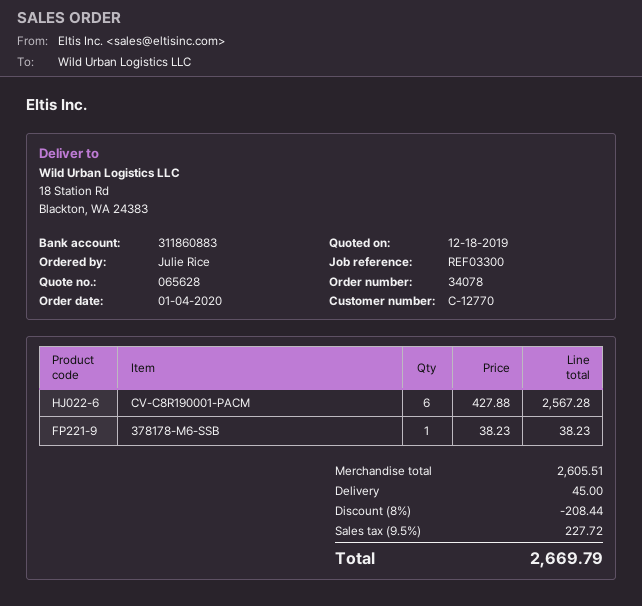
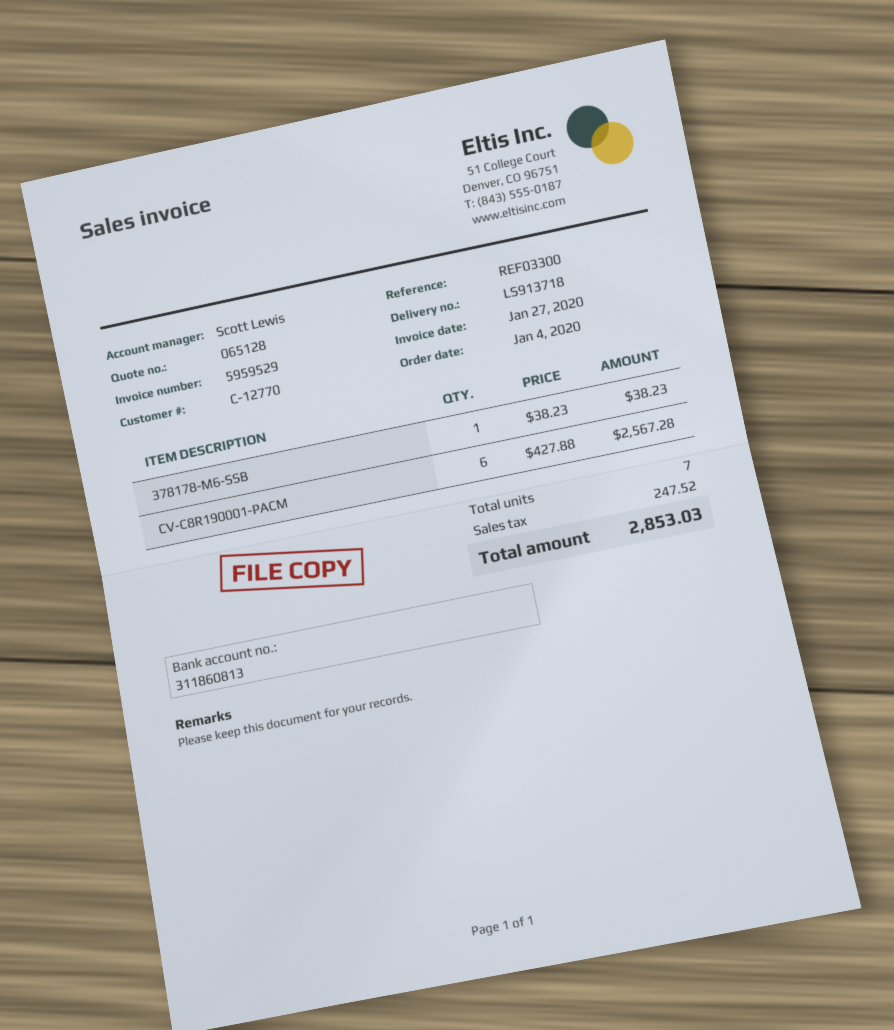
quote number: 065628 -> 065128
bank account: 311860883 -> 311860813
discount: 8% = 208.44 -> none
shipping: 45.00 -> none
tax: 227.72 -> 247.52
total: 2669.79 -> 2853.03

